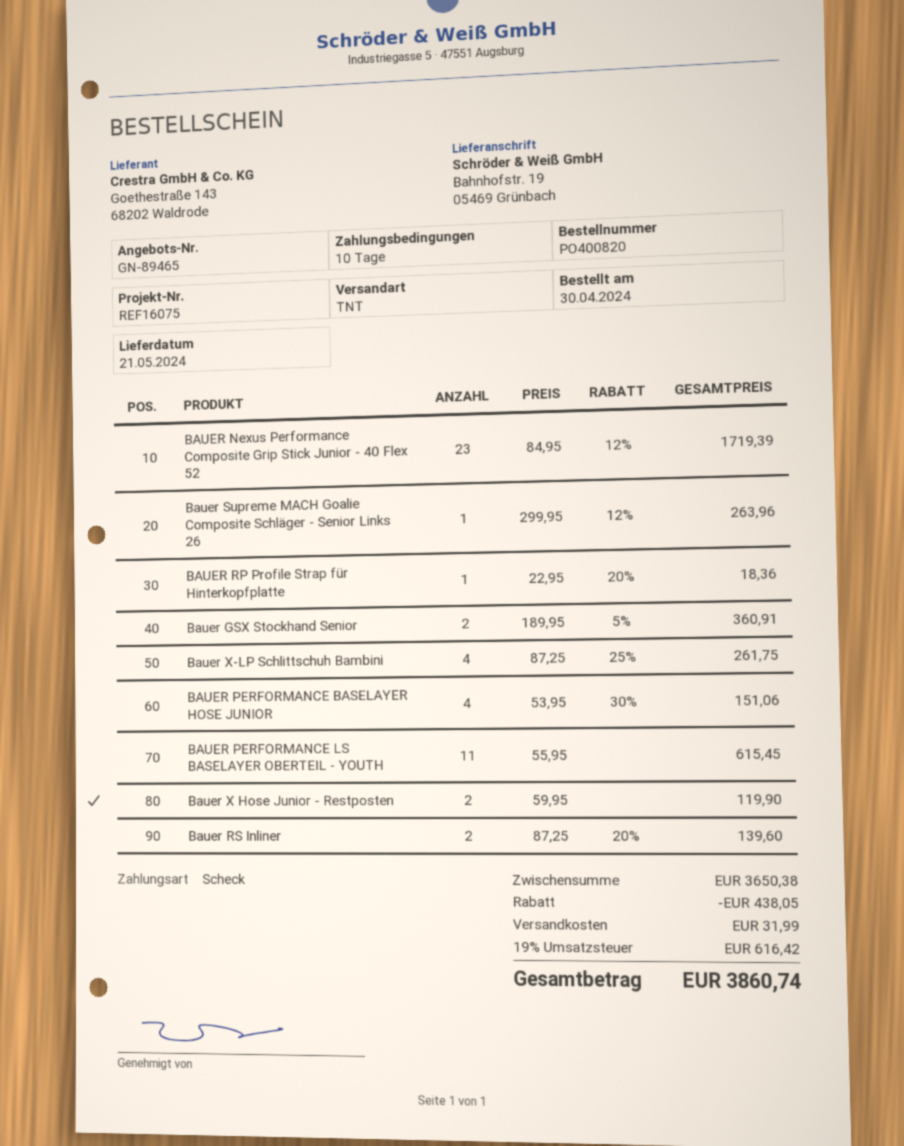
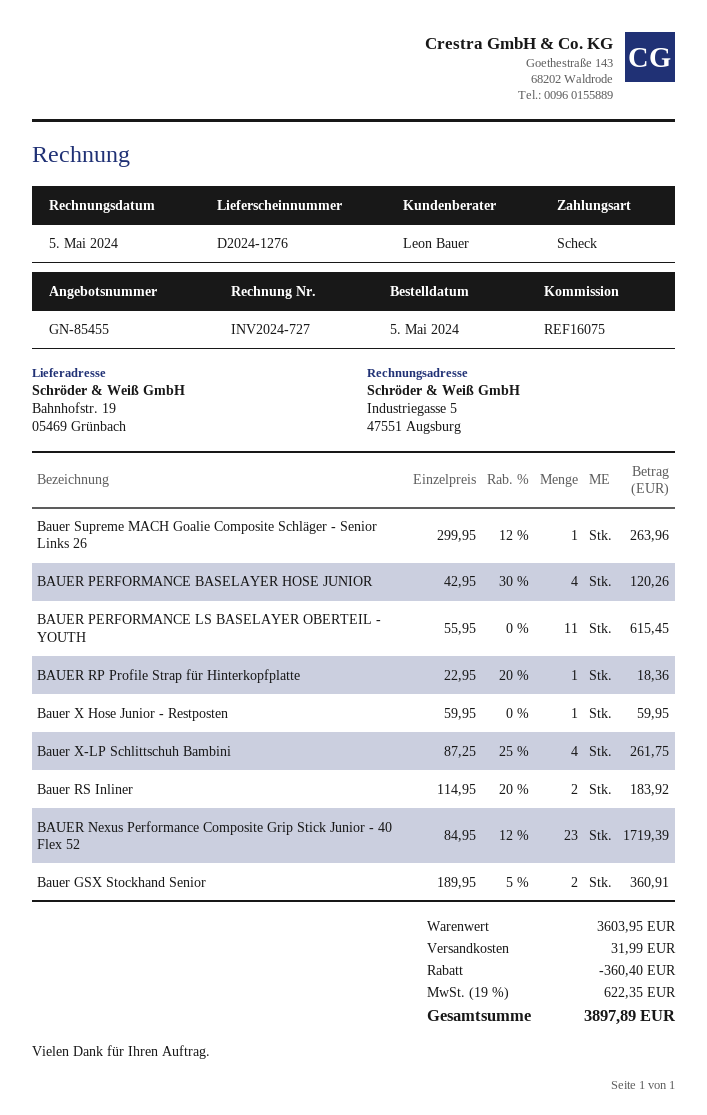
quote number: GN-89465 -> GN-85455
order date: 2024-04-30 -> 2024-05-05
BAUER PERFORMANCE BASELAYER HOSE JUNIOR: 4 x 53.95 - 30% = 151.06 -> 4 x 42.95 - 30% = 120.26
Bauer X Hose Junior - Restposten: 2 x 59.95 = 119.90 -> 1 x 59.95 = 59.95
Bauer RS Inliner: 2 x 87.25 - 20% = 139.60 -> 2 x 114.95 - 20% = 183.92
subtotal: 3650.38 -> 3603.95
discount: 438.05 -> 360.40
tax: 19% = 616.42 -> 19% = 622.35
total: 3860.74 -> 3897.89

